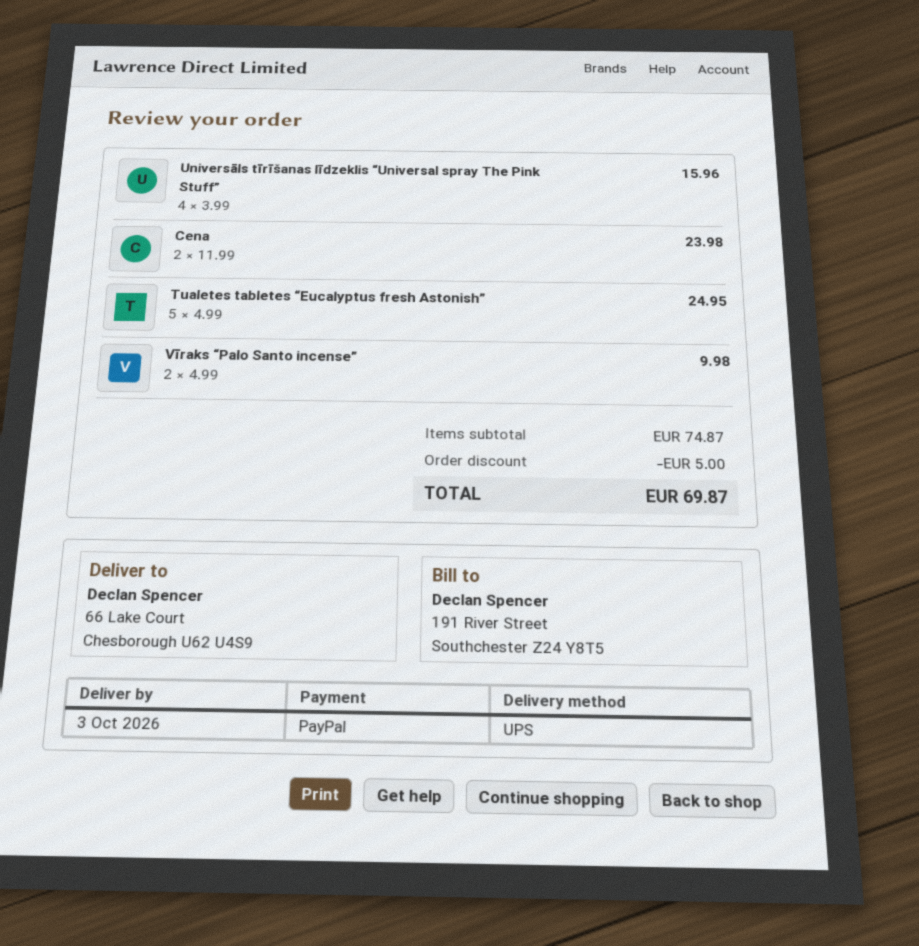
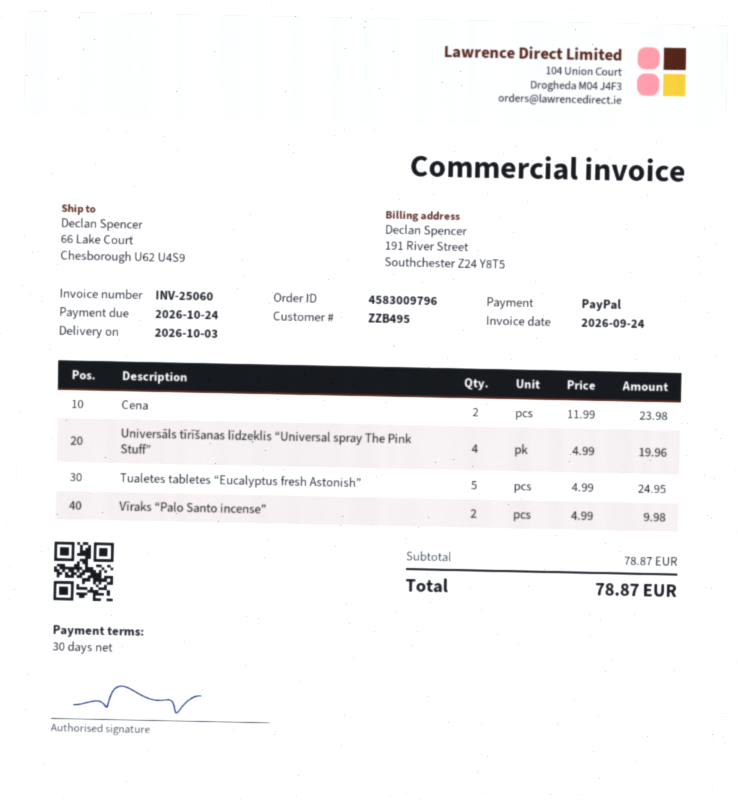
Universāls tīrīšanas līdzeklis “Universal spray The Pink Stuff”: 4 x 3.99 = 15.96 -> 4 x 4.99 = 19.96
subtotal: 74.87 -> 78.87
discount: 5.00 -> none
total: 69.87 -> 78.87

